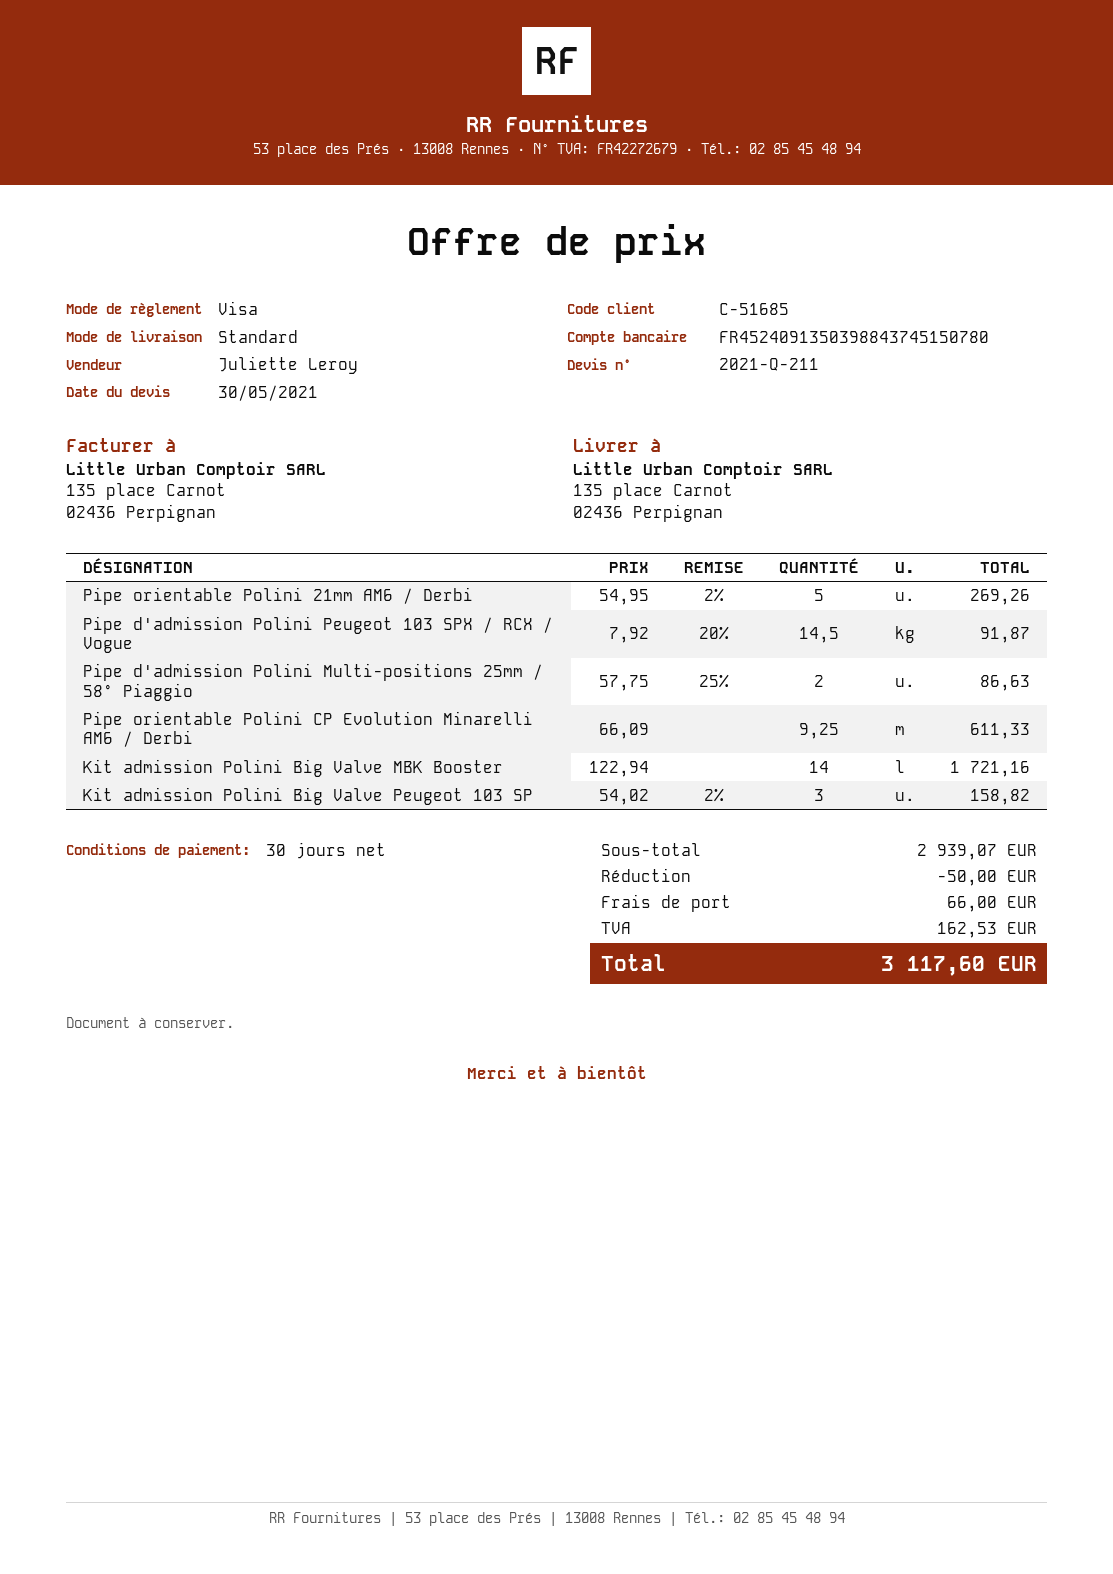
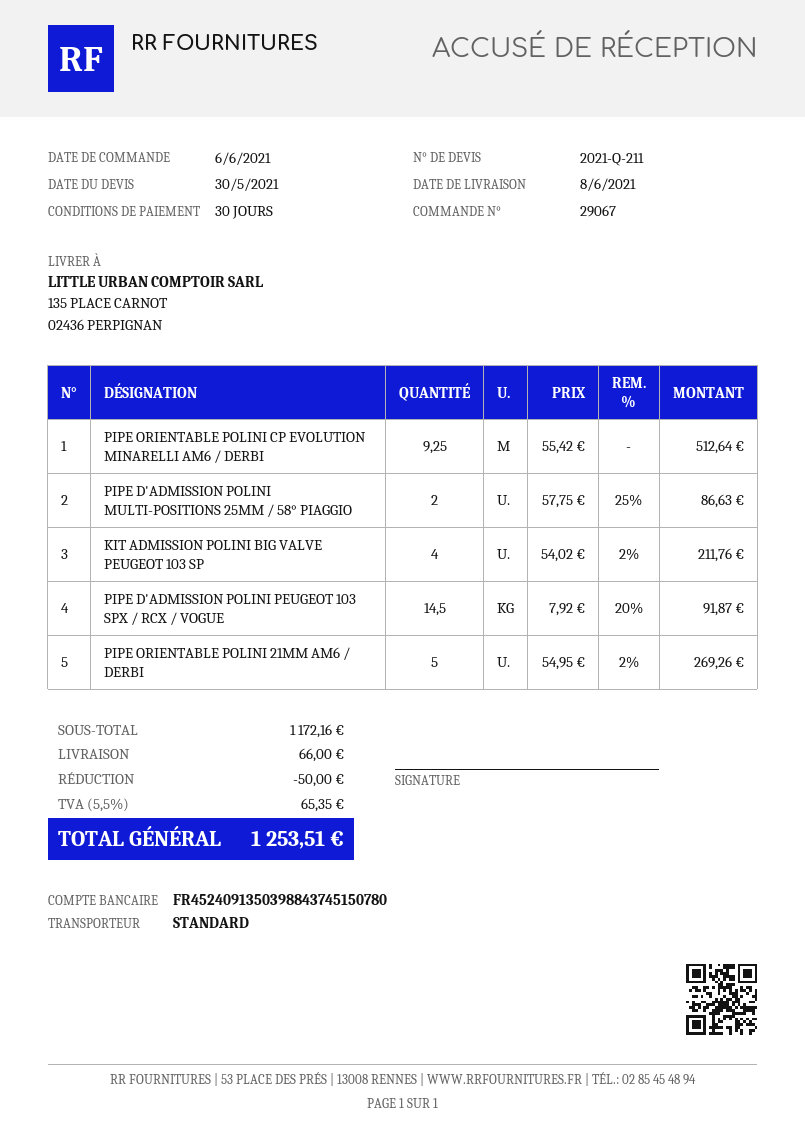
Pipe orientable Polini CP Evolution Minarelli AM6 / Derbi: 9.25 x 66.09 = 611.33 -> 9.25 x 55.42 = 512.64
Kit admission Polini Big Valve MBK Booster: 14 x 122.94 = 1721.16 -> none
Kit admission Polini Big Valve Peugeot 103 SP: 3 x 54.02 - 2% = 158.82 -> 4 x 54.02 - 2% = 211.76
subtotal: 2939.07 -> 1172.16
tax: 162.53 -> 65.35
total: 3117.60 -> 1253.51

